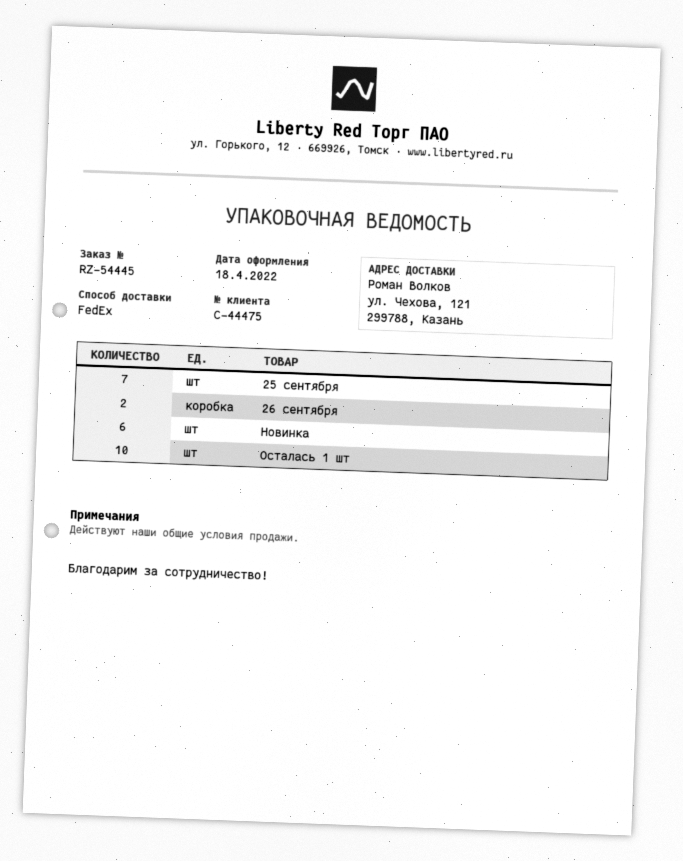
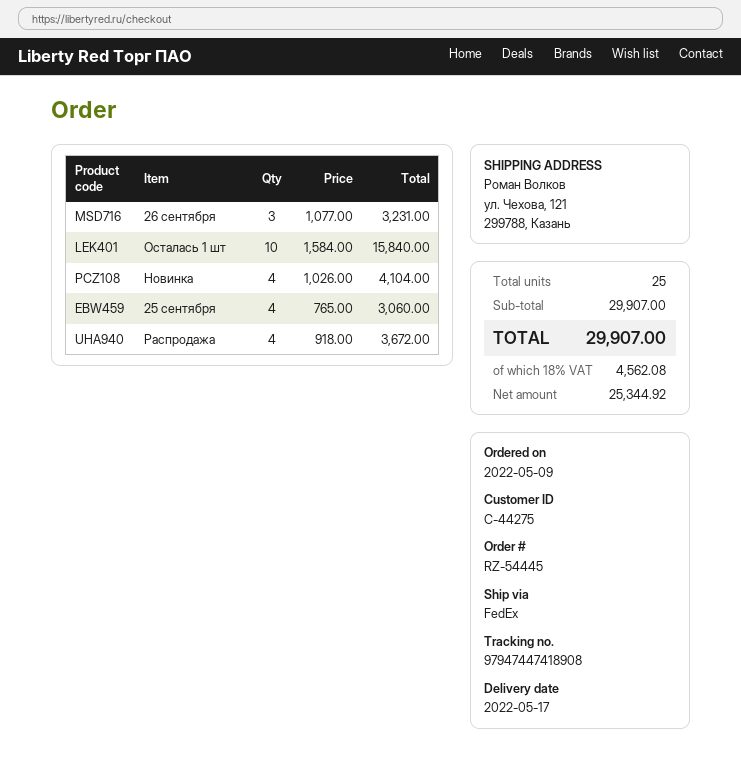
order date: 2022-04-18 -> 2022-05-09
customer number: C-44475 -> C-44275
25 сентября: 7 -> 4
26 сентября: 2 -> 3
Новинка: 6 -> 4
Распродажа: none -> 4

